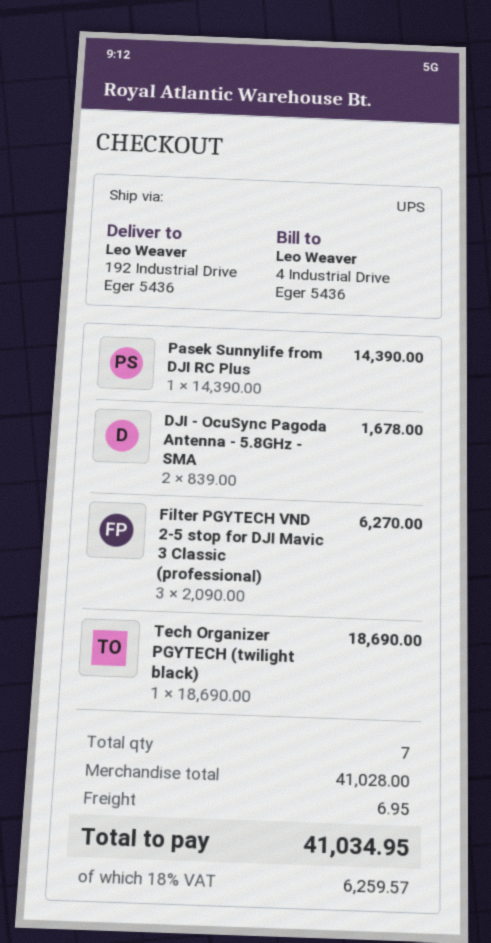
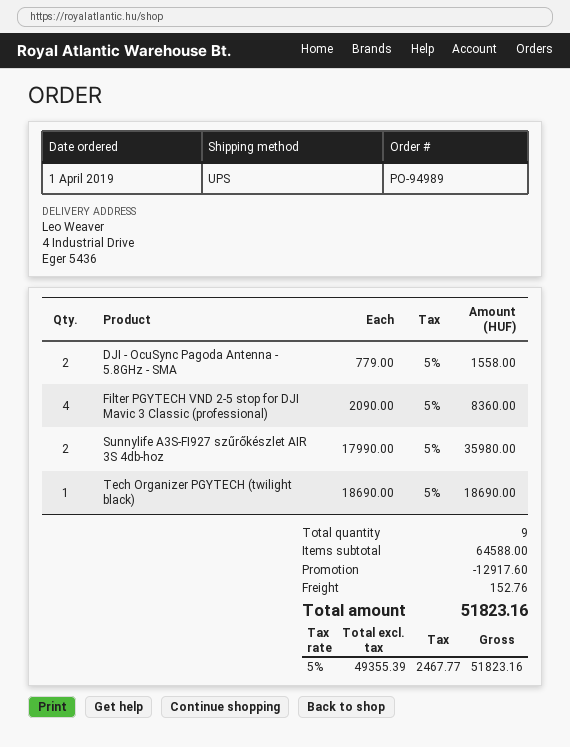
ship to: 192 Industrial Drive, Eger 5436 -> 4 Industrial Drive, Eger 5436
Pasek Sunnylife from DJI RC Plus: 1 x 14390.00 = 14390.00 -> none
DJI - OcuSync Pagoda Antenna - 5.8GHz - SMA: 2 x 839.00 = 1678.00 -> 2 x 779.00 = 1558.00
Filter PGYTECH VND 2-5 stop for DJI Mavic 3 Classic (professional): 3 x 2090.00 = 6270.00 -> 4 x 2090.00 = 8360.00
Sunnylife A3S-FI927 szűrőkészlet AIR 3S 4db-hoz: none -> 2 x 17990.00 = 35980.00
total quantity: 7 -> 9
subtotal: 41028.00 -> 64588.00
discount: none -> 12917.60
shipping: 6.95 -> 152.76
tax: 18% = 6259.57 -> 5% = 2467.77
total: 41034.95 -> 51823.16

